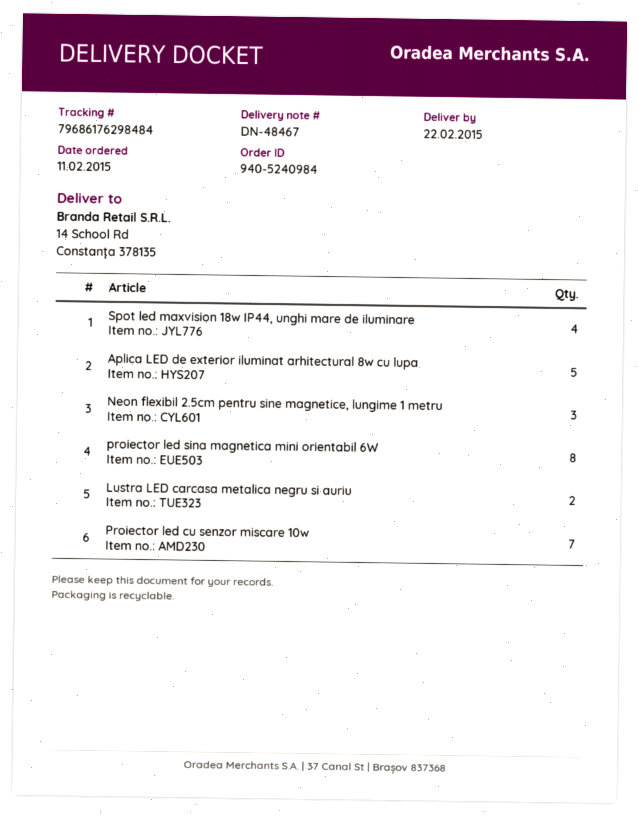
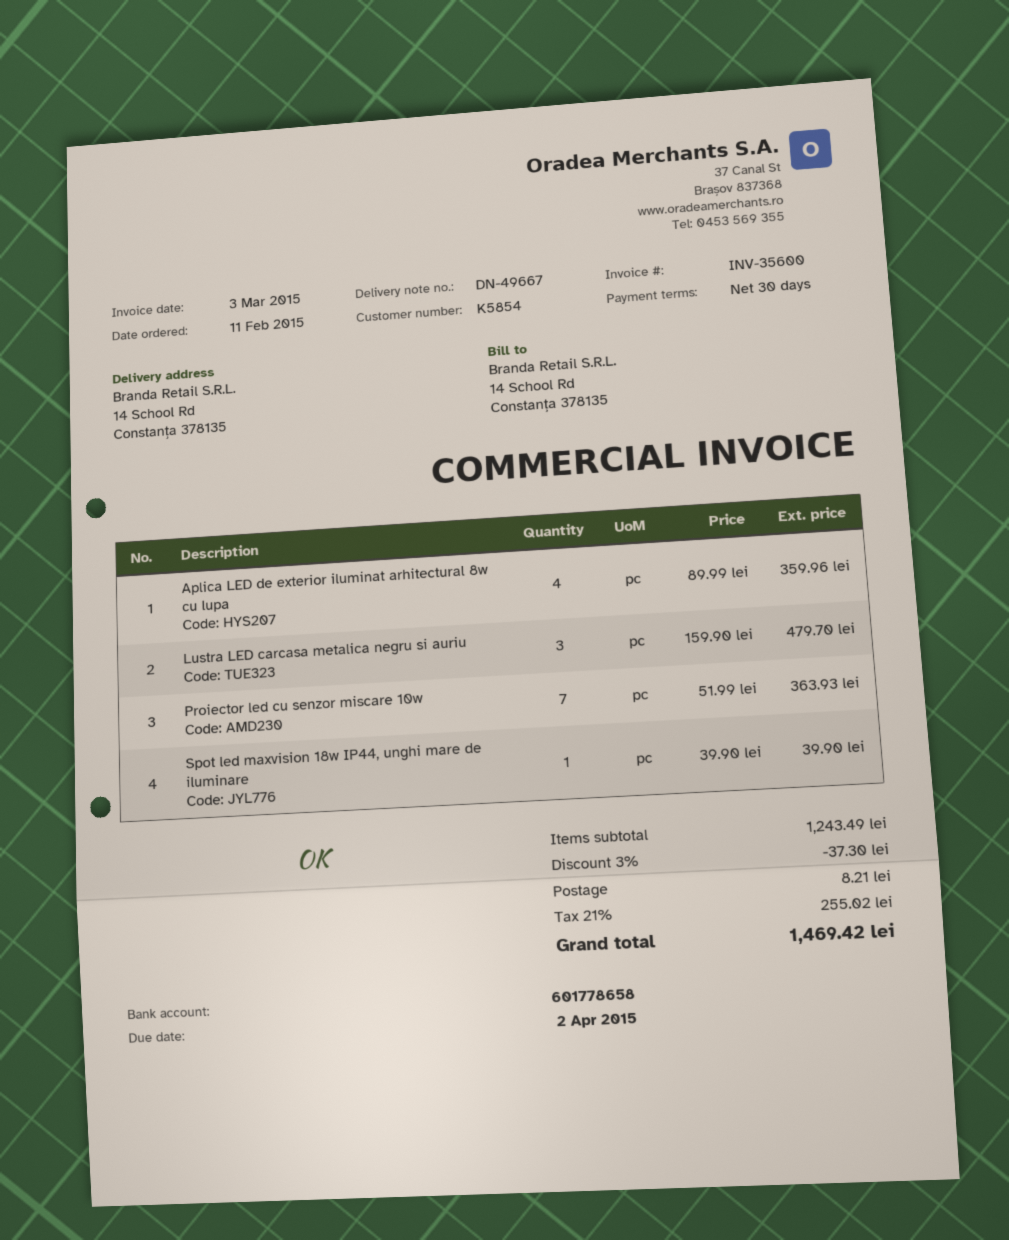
delivery note number: DN-48467 -> DN-49667
Spot led maxvision 18w IP44, unghi mare de iluminare: 4 -> 1
Aplica LED de exterior iluminat arhitectural 8w cu lupa: 5 -> 4
Neon flexibil 2.5cm pentru sine magnetice, lungime 1 metru: 3 -> none
proiector led sina magnetica mini orientabil 6W: 8 -> none
Lustra LED carcasa metalica negru si auriu: 2 -> 3

